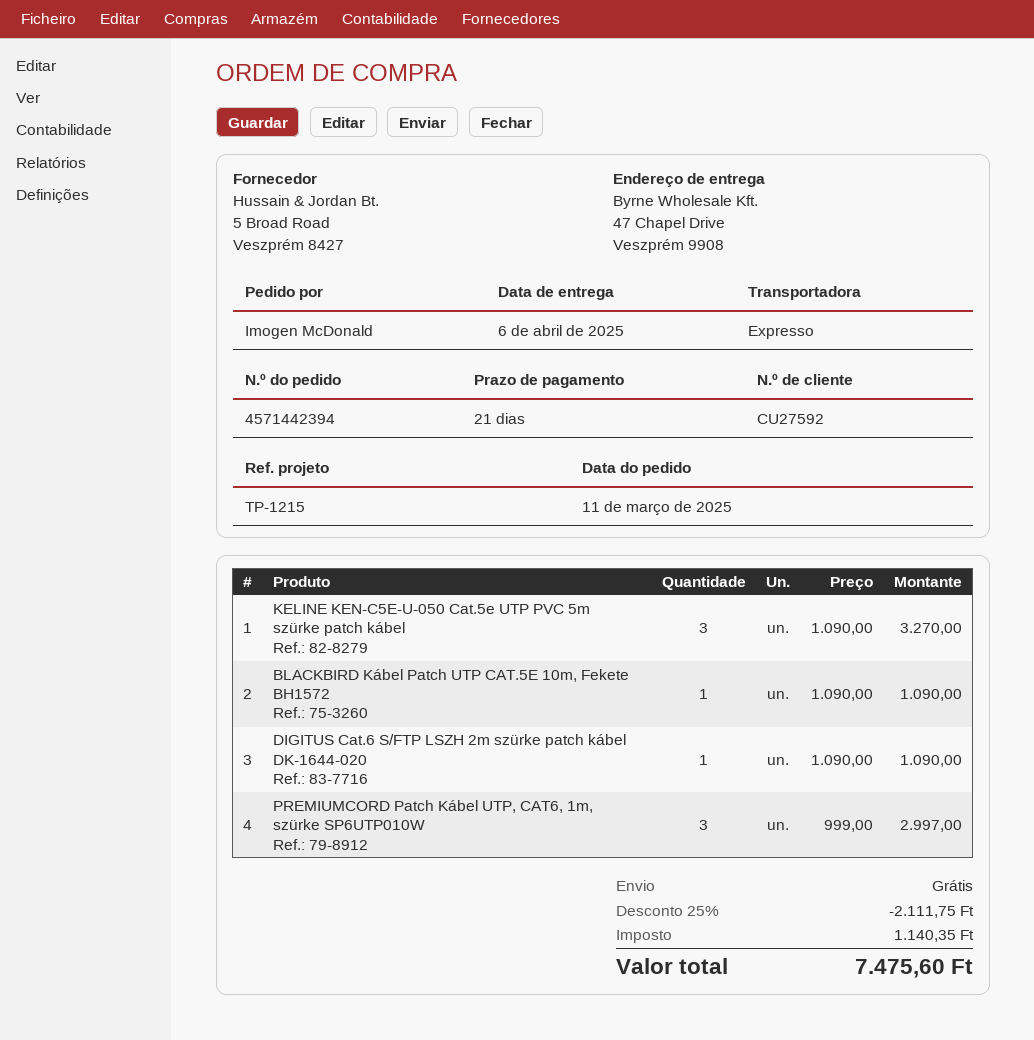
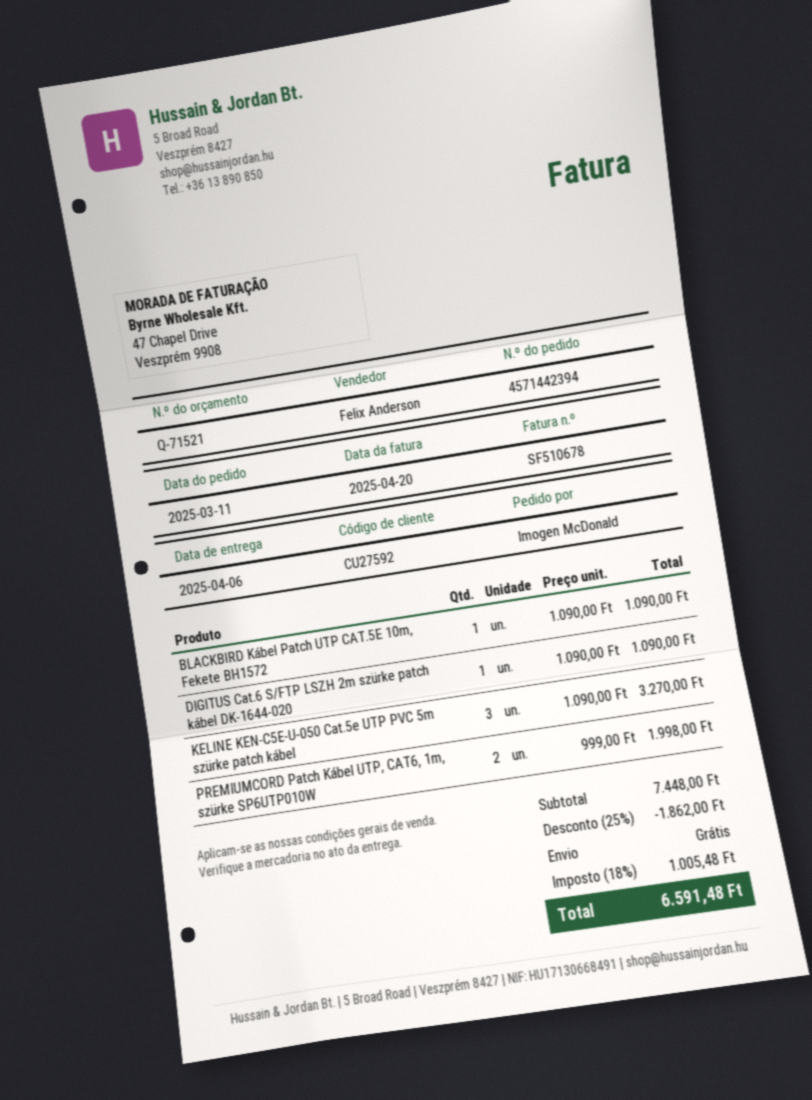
PREMIUMCORD Patch Kábel UTP, CAT6, 1m, szürke SP6UTP010W: 3 x 999.00 = 2997.00 -> 2 x 999.00 = 1998.00
discount: 25% = 2111.75 -> 25% = 1862.00
tax: 1140.35 -> 1005.48
total: 7475.60 -> 6591.48

